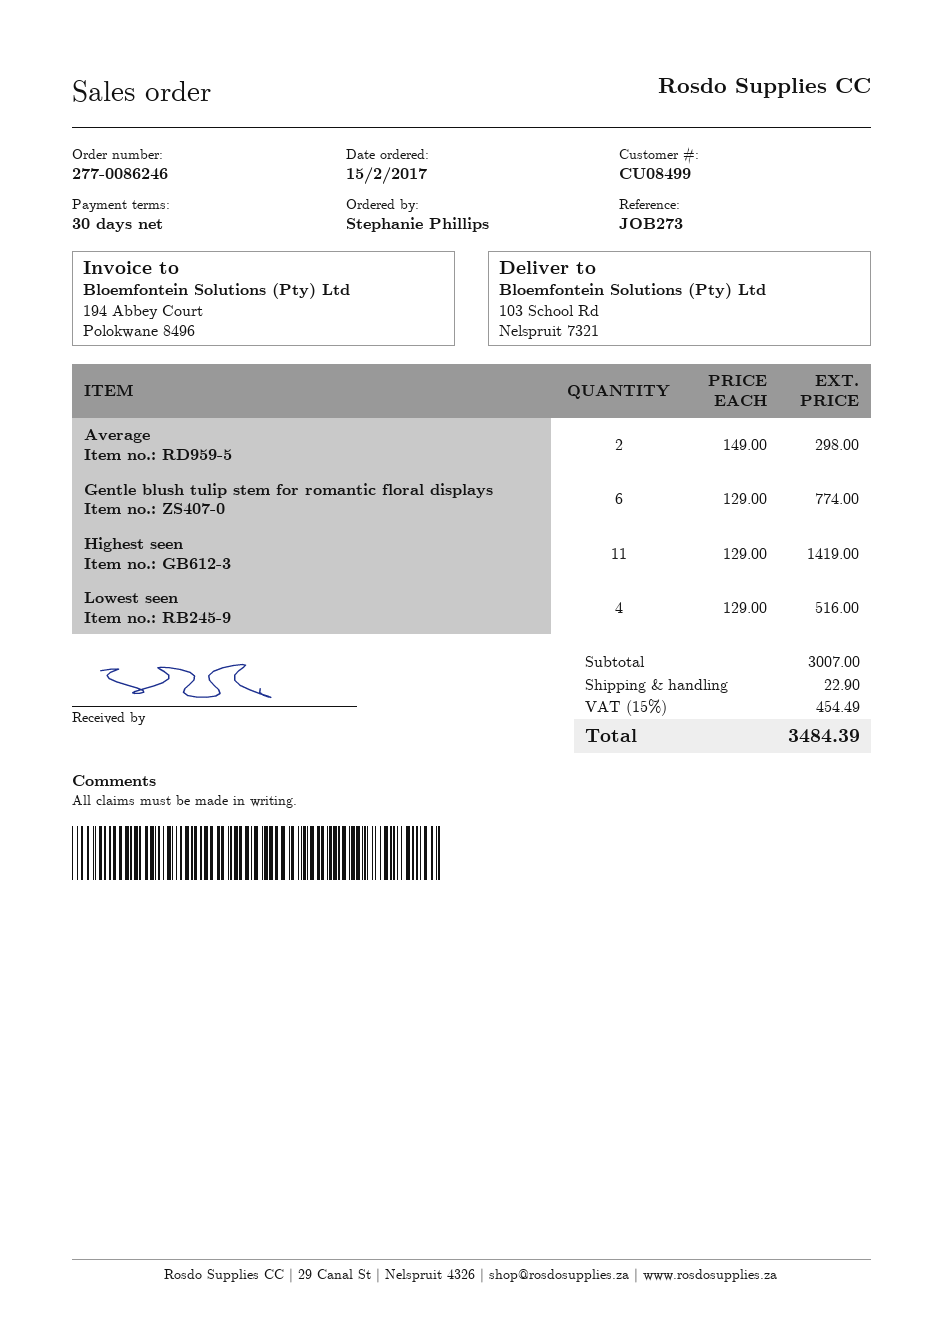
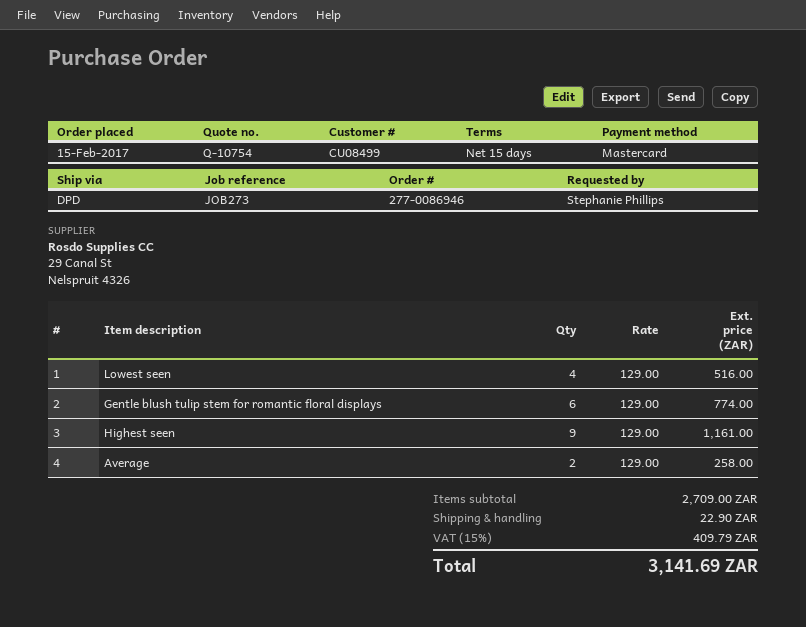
order number: 277-0086246 -> 277-0086946
payment terms: 30 days -> 15 days
Average: 2 x 149.00 = 298.00 -> 2 x 129.00 = 258.00
Highest seen: 11 x 129.00 = 1419.00 -> 9 x 129.00 = 1161.00
subtotal: 3007.00 -> 2709.00
tax: 15% = 454.49 -> 15% = 409.79
total: 3484.39 -> 3141.69

